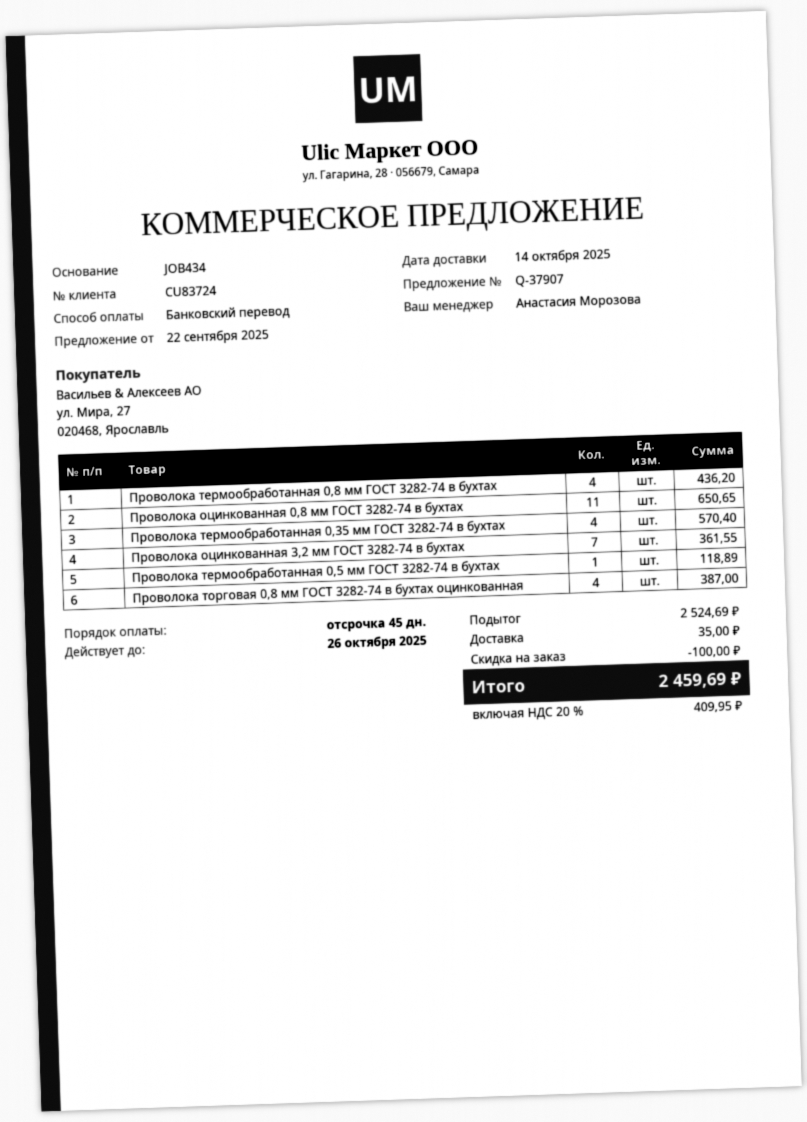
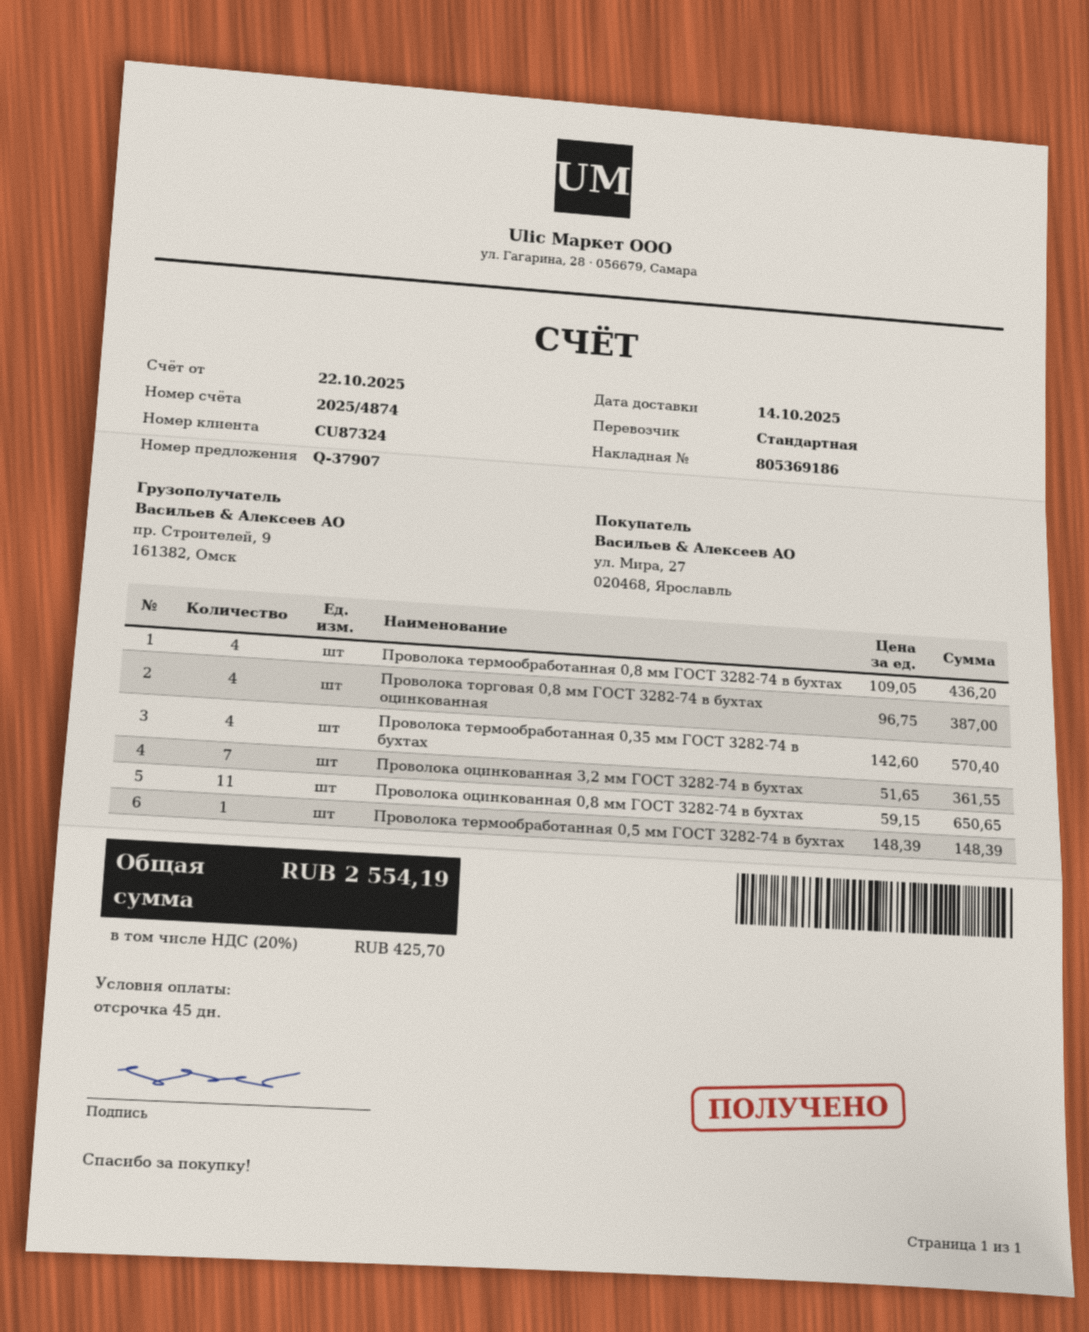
customer number: CU83724 -> CU87324
Проволока термообработанная 0,5 мм ГОСТ 3282-74 в бухтах: 1 for 118.89 -> 1 for 148.39
discount: 100.00 -> none
shipping: 35.00 -> none
tax: 20% = 409.95 -> 20% = 425.70
total: 2459.69 -> 2554.19

